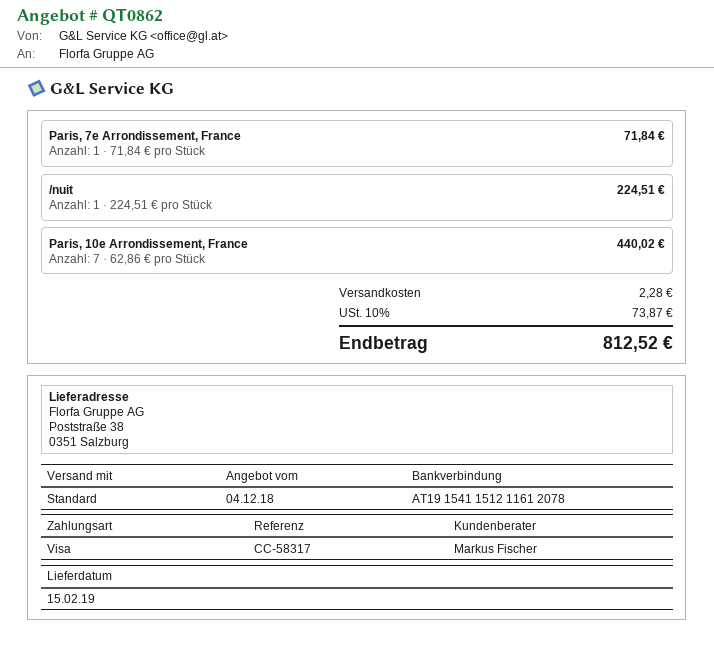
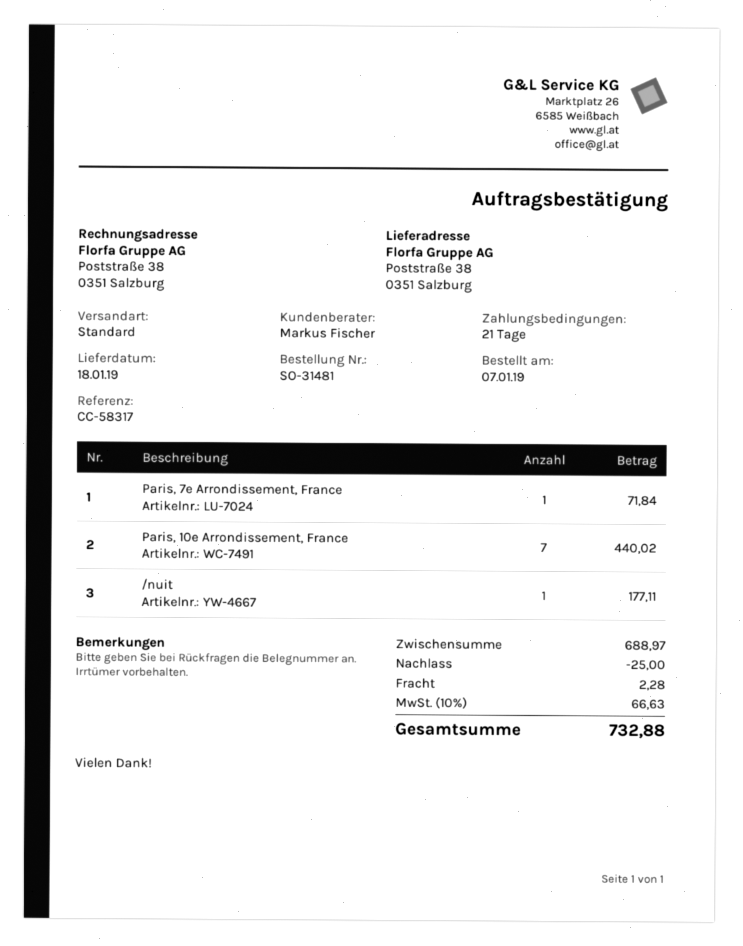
delivery date: 2019-02-15 -> 2019-01-18
/nuit: 1 for 224.51 -> 1 for 177.11
discount: none -> 25.00
tax: 10% = 73.87 -> 10% = 66.63
total: 812.52 -> 732.88

